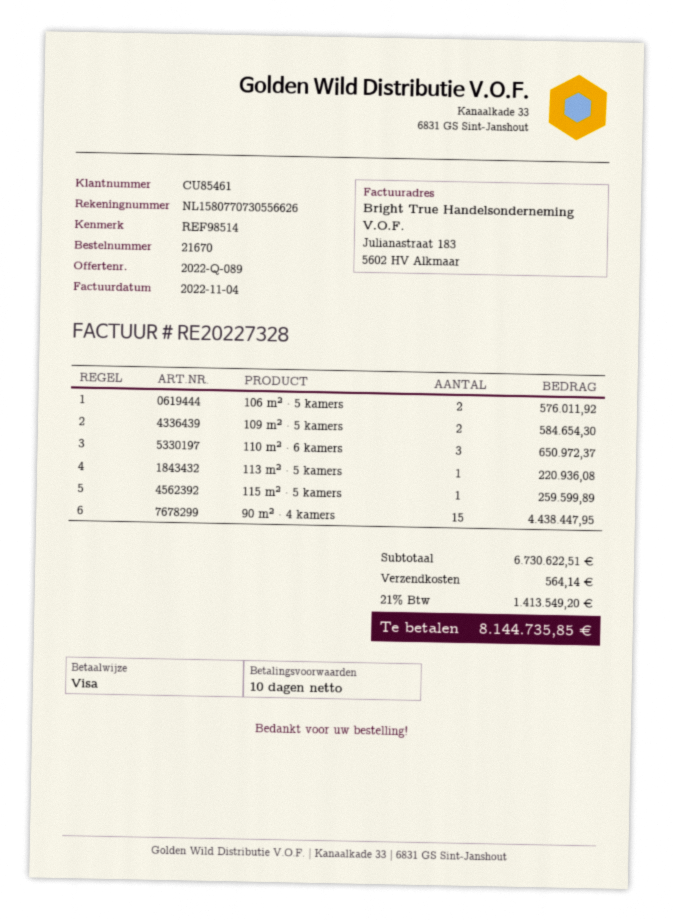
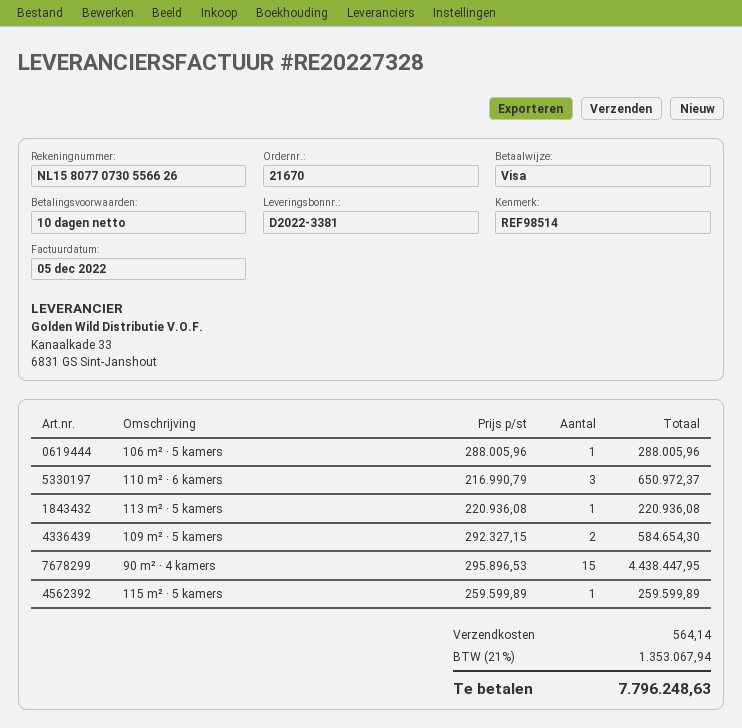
invoice date: 2022-11-04 -> 2022-12-05
106 m² · 5 kamers: 2 for 576011.92 -> 1 for 288005.96
tax: 21% = 1413549.20 -> 21% = 1353067.94
total: 8144735.85 -> 7796248.63

